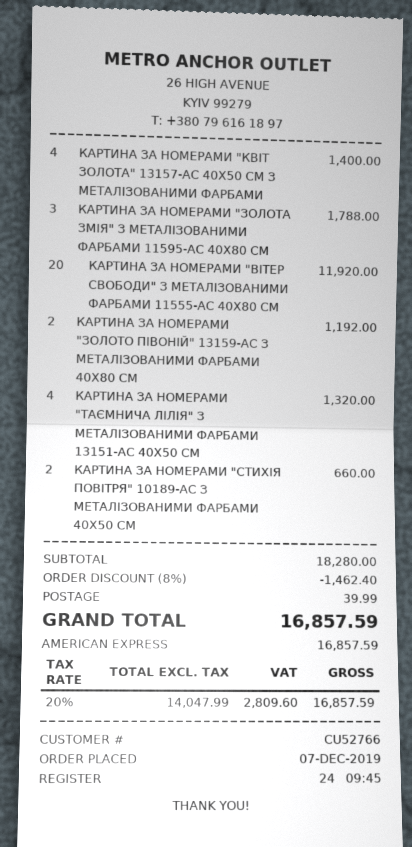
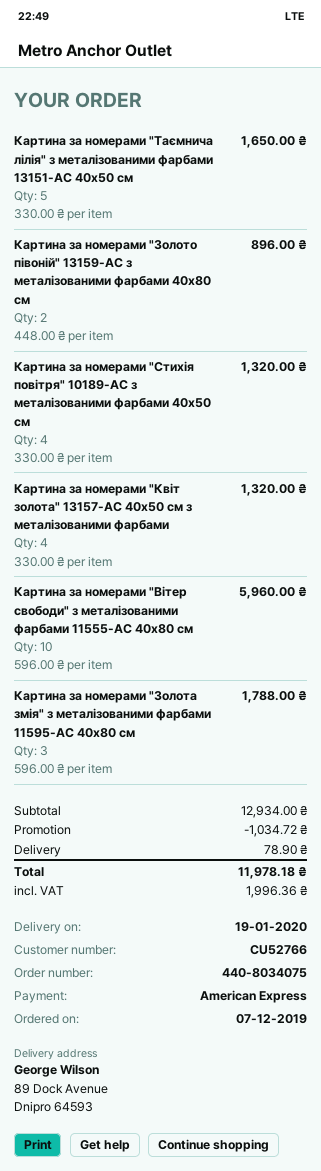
КАРТИНА ЗА НОМЕРАМИ "КВІТ ЗОЛОТА" 13157-AC 40Х50 СМ З МЕТАЛІЗОВАНИМИ ФАРБАМИ: 4 for 1400.00 -> 4 for 1320.00
КАРТИНА ЗА НОМЕРАМИ "ВІТЕР СВОБОДИ" З МЕТАЛІЗОВАНИМИ ФАРБАМИ 11555-AC 40Х80 СМ: 20 for 11920.00 -> 10 for 5960.00
КАРТИНА ЗА НОМЕРАМИ "ЗОЛОТО ПІВОНІЙ" 13159-AC З МЕТАЛІЗОВАНИМИ ФАРБАМИ 40Х80 СМ: 2 for 1192.00 -> 2 for 896.00
КАРТИНА ЗА НОМЕРАМИ "ТАЄМНИЧА ЛІЛІЯ" З МЕТАЛІЗОВАНИМИ ФАРБАМИ 13151-AC 40Х50 СМ: 4 for 1320.00 -> 5 for 1650.00
КАРТИНА ЗА НОМЕРАМИ "СТИХІЯ ПОВІТРЯ" 10189-AC З МЕТАЛІЗОВАНИМИ ФАРБАМИ 40Х50 СМ: 2 for 660.00 -> 4 for 1320.00
subtotal: 18280.00 -> 12934.00
discount: 1462.40 -> 1034.72
shipping: 39.99 -> 78.90
tax: 2809.60 -> 1996.36
total: 16857.59 -> 11978.18

